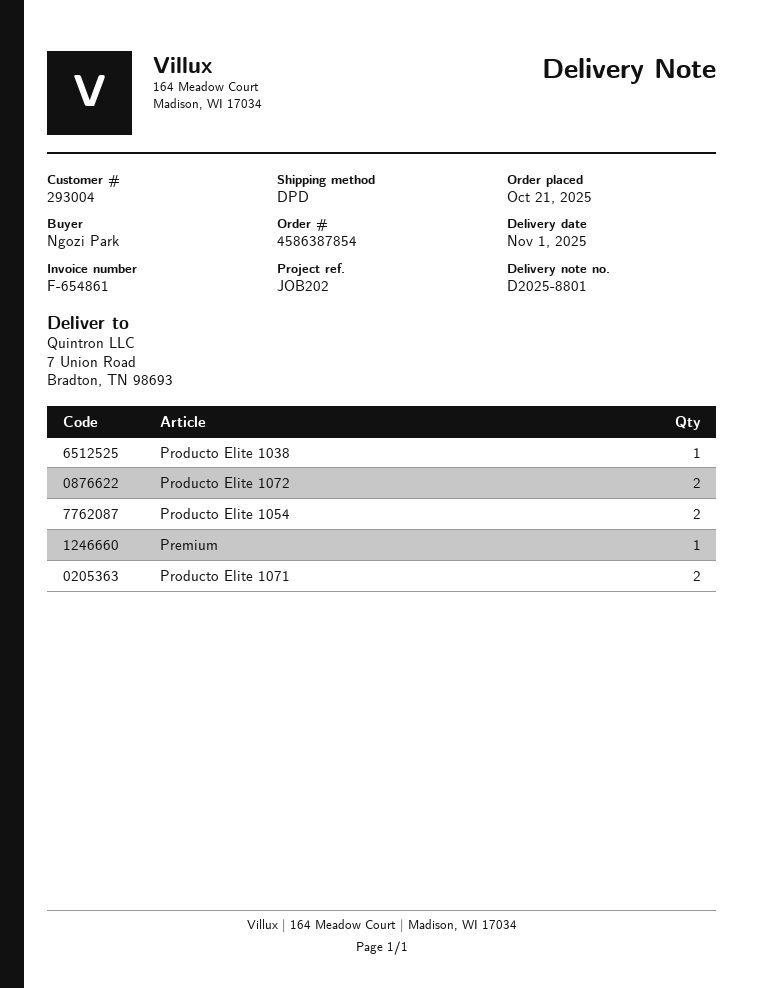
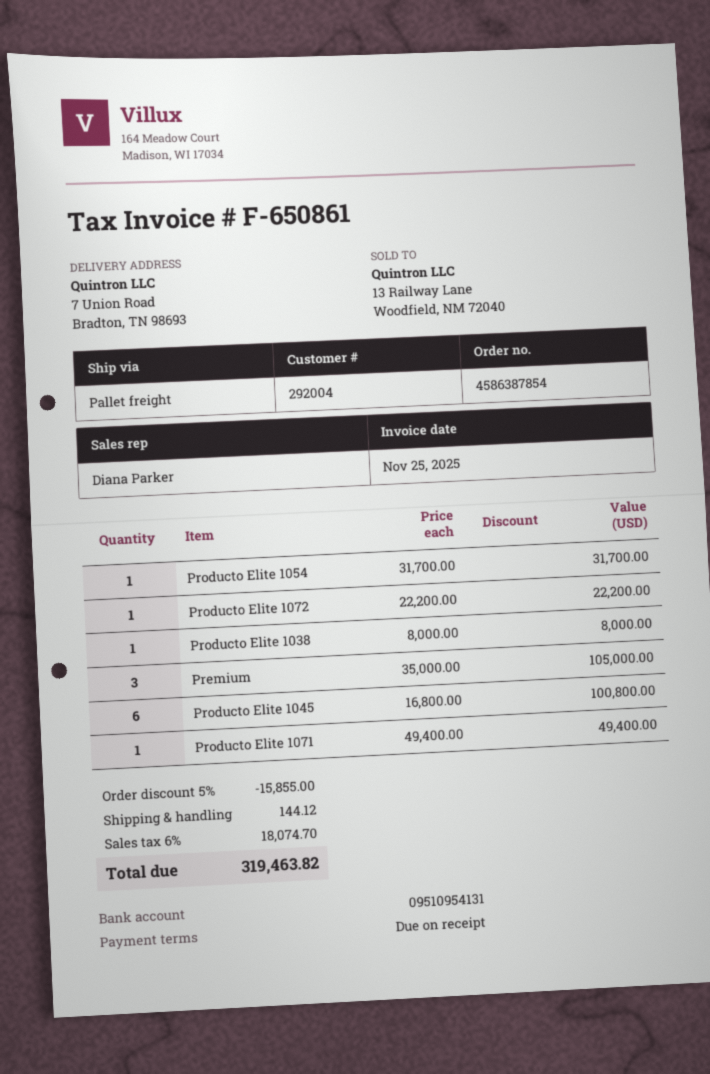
invoice number: F-654861 -> F-650861
customer number: 293004 -> 292004
shipping method: DPD -> pallet freight
Producto Elite 1072: 2 -> 1
Producto Elite 1054: 2 -> 1
Premium: 1 -> 3
Producto Elite 1071: 2 -> 1
Producto Elite 1045: none -> 6

